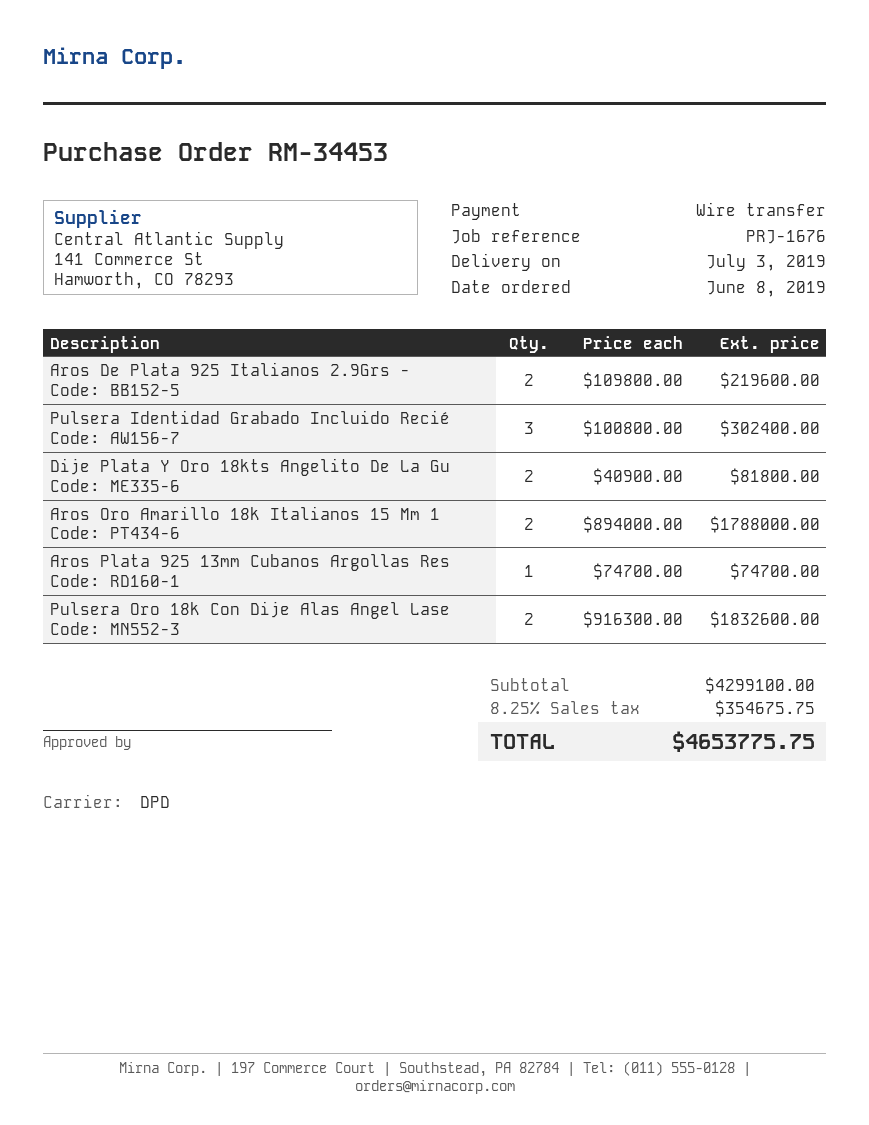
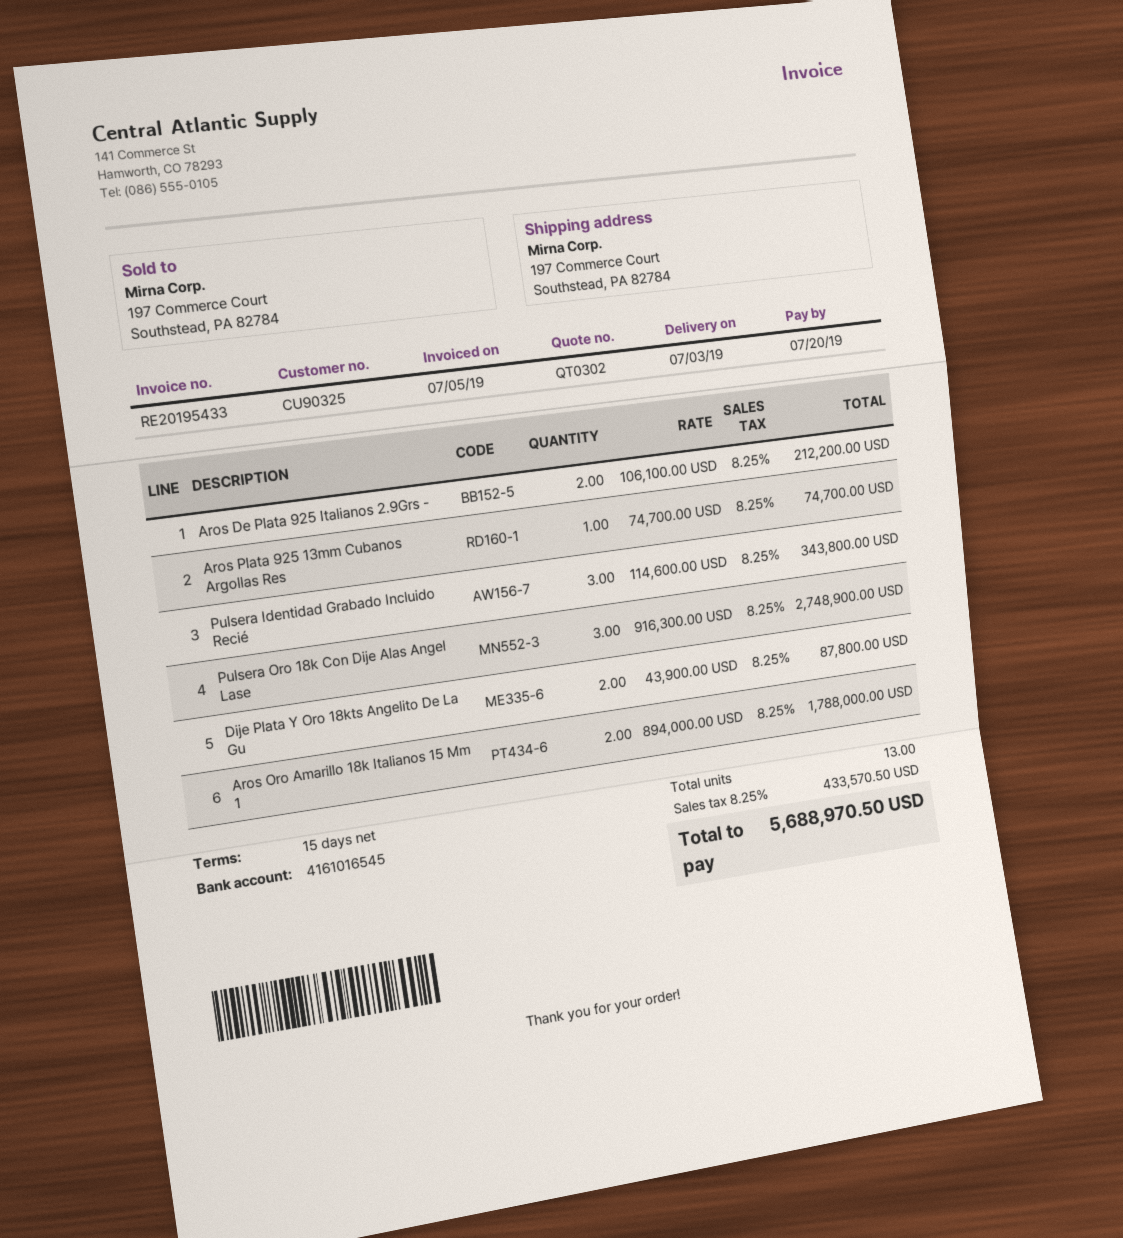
Aros De Plata 925 Italianos 2.9Grs -: 2 x 109800.00 = 219600.00 -> 2 x 106100.00 = 212200.00
Pulsera Identidad Grabado Incluido Recié: 3 x 100800.00 = 302400.00 -> 3 x 114600.00 = 343800.00
Dije Plata Y Oro 18kts Angelito De La Gu: 2 x 40900.00 = 81800.00 -> 2 x 43900.00 = 87800.00
Pulsera Oro 18k Con Dije Alas Angel Lase: 2 x 916300.00 = 1832600.00 -> 3 x 916300.00 = 2748900.00
tax: 8.25% = 354675.75 -> 8.25% = 433570.50
total: 4653775.75 -> 5688970.50

